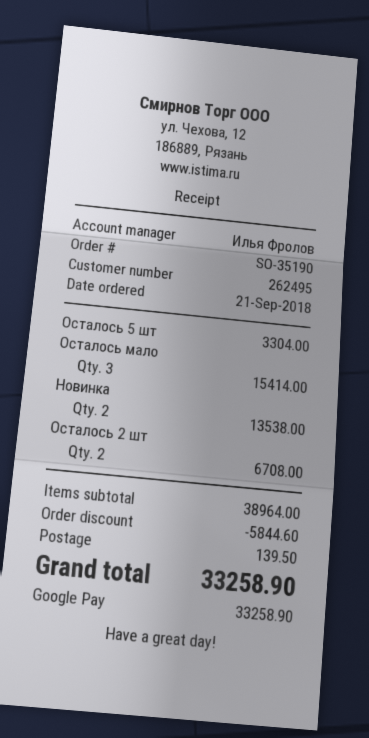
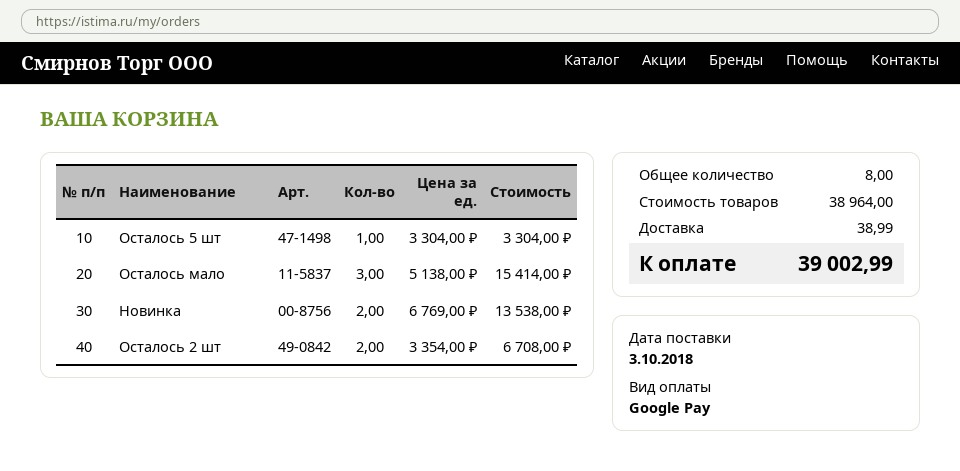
discount: 5844.60 -> none
shipping: 139.50 -> 38.99
total: 33258.90 -> 39002.99

